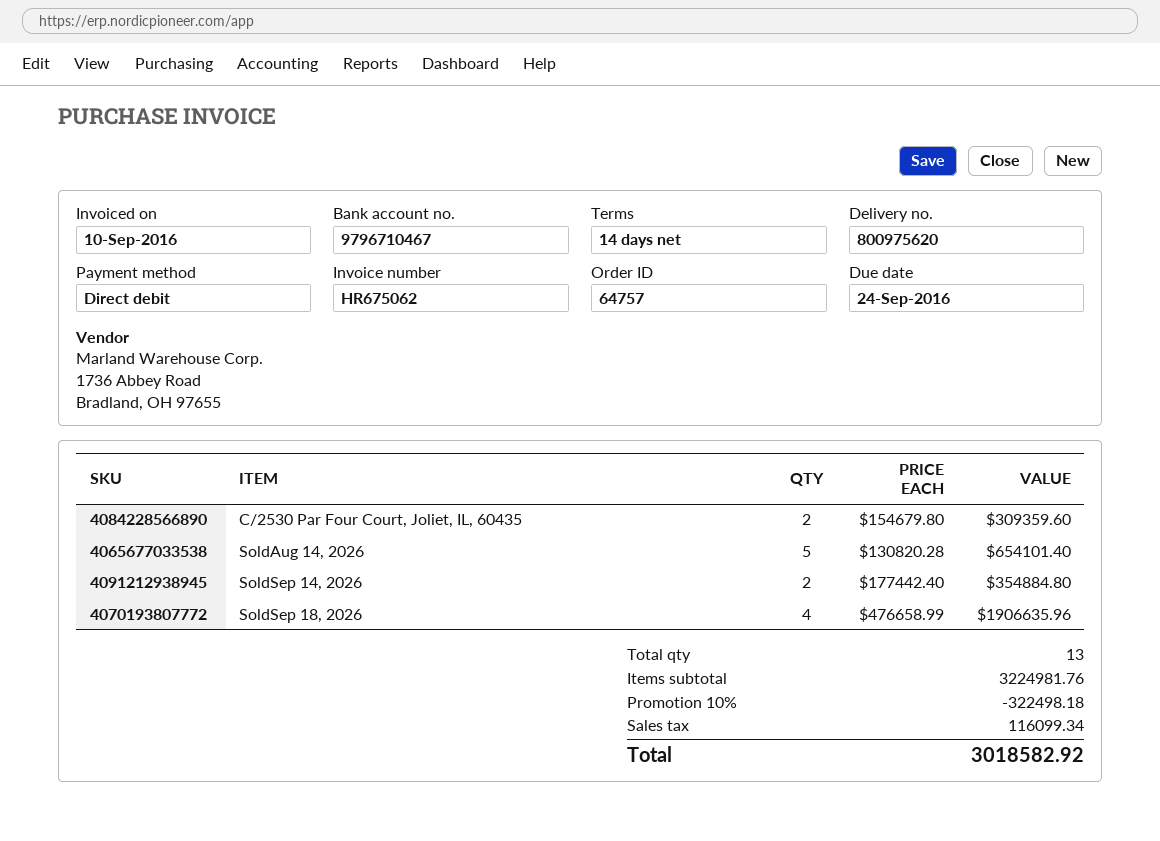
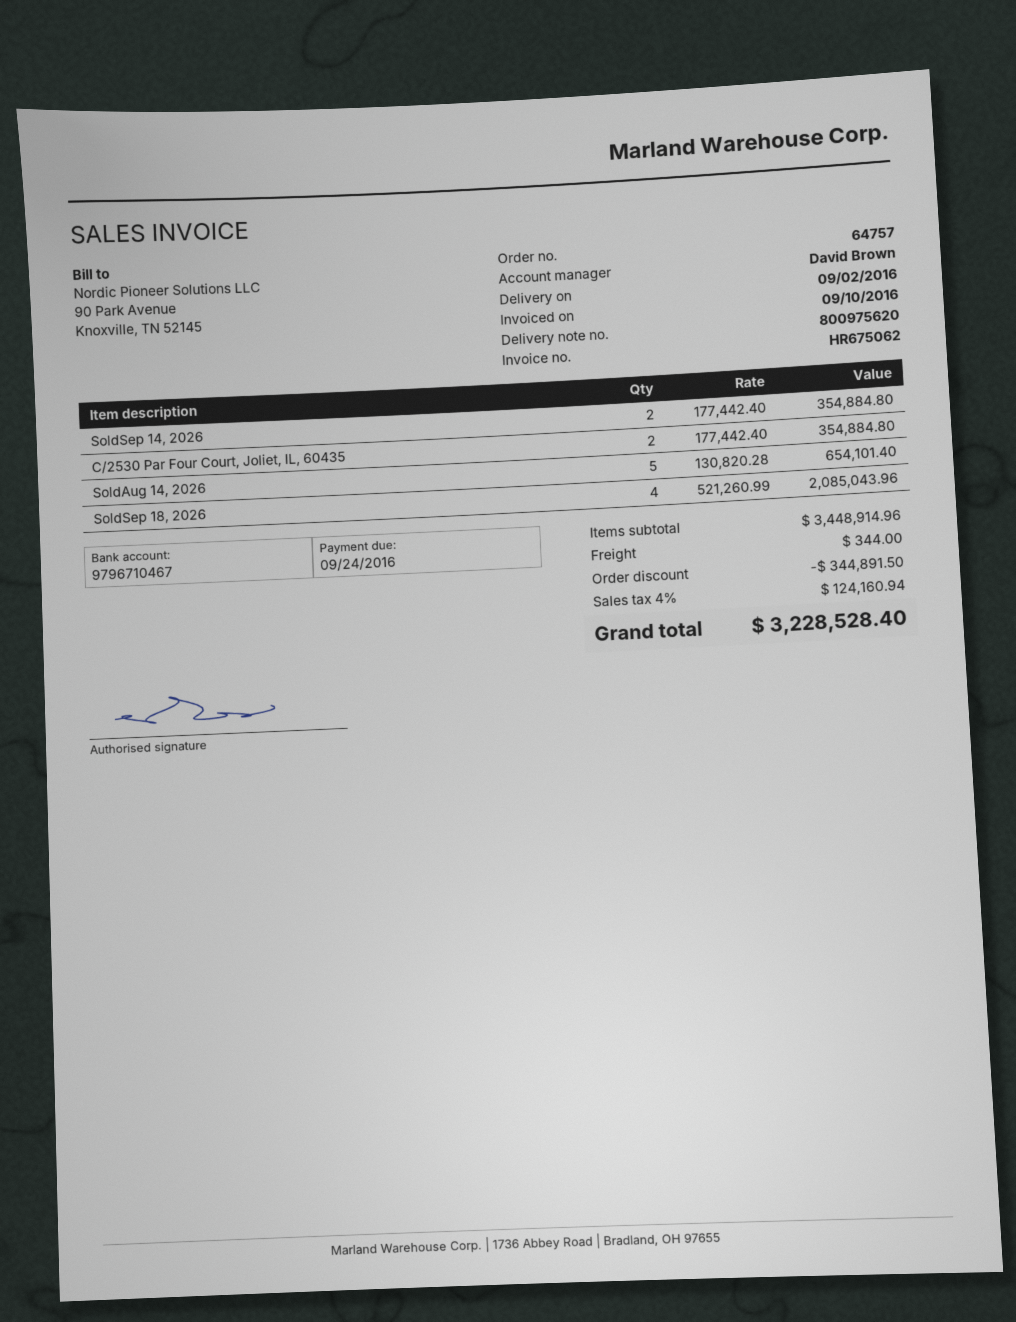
C/2530 Par Four Court, Joliet, IL, 60435: 2 x 154679.80 = 309359.60 -> 2 x 177442.40 = 354884.80
SoldSep 18, 2026: 4 x 476658.99 = 1906635.96 -> 4 x 521260.99 = 2085043.96
subtotal: 3224981.76 -> 3448914.96
discount: 322498.18 -> 344891.50
shipping: none -> 344.00
tax: 116099.34 -> 124160.94
total: 3018582.92 -> 3228528.40

